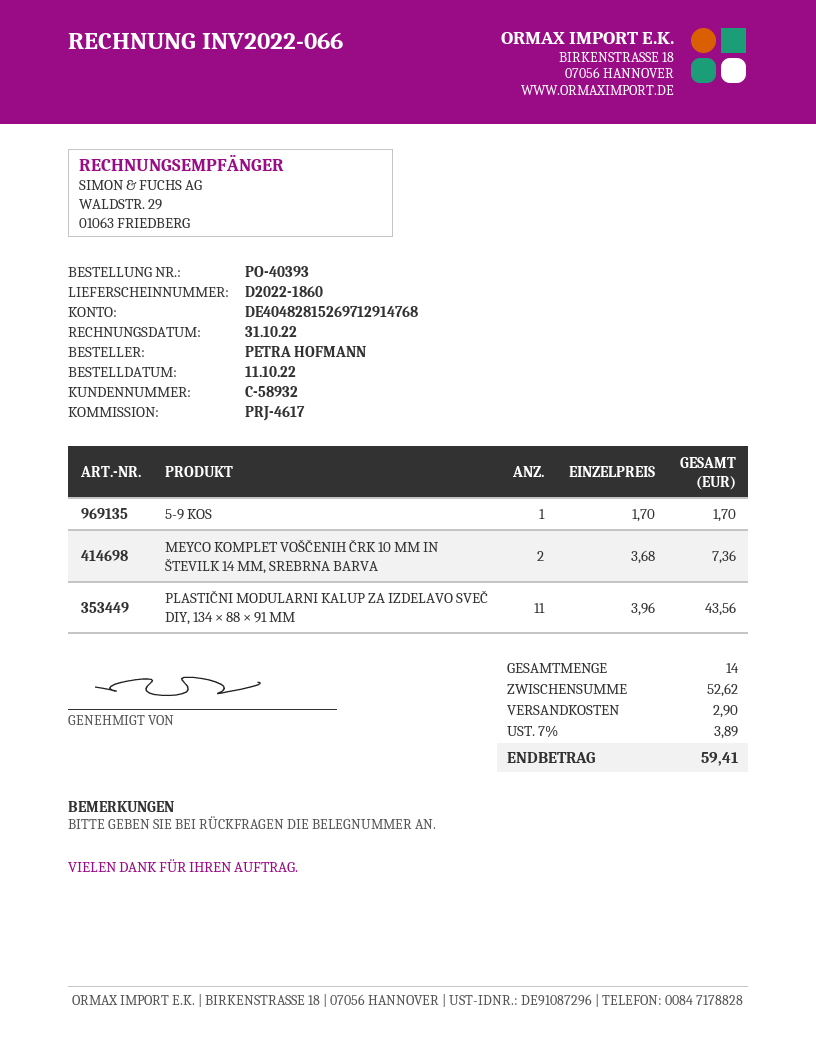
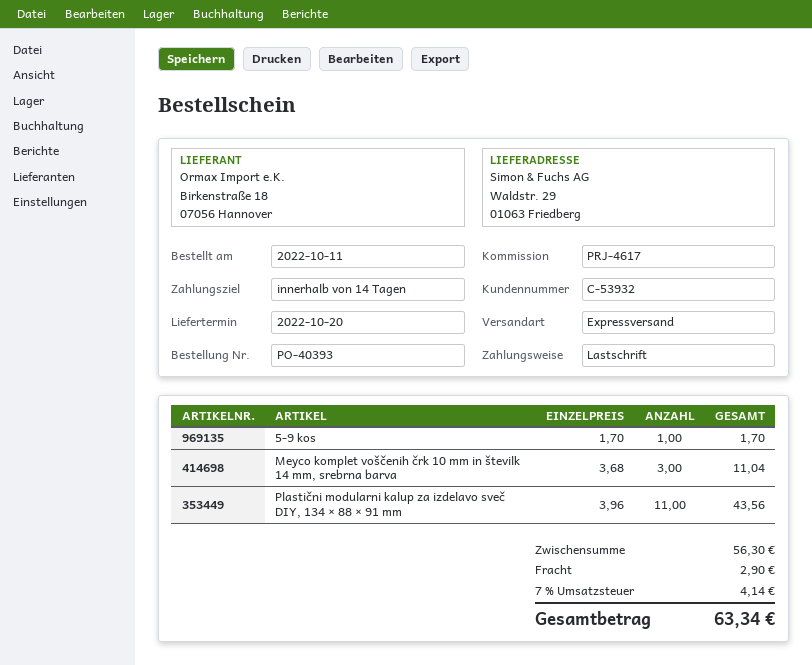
customer number: C-58932 -> C-53932
MEYCO KOMPLET VOŠČENIH ČRK 10 MM IN ŠTEVILK 14 MM, SREBRNA BARVA: 2 x 3.68 = 7.36 -> 3 x 3.68 = 11.04
subtotal: 52.62 -> 56.30
tax: 7% = 3.89 -> 7% = 4.14
total: 59.41 -> 63.34

